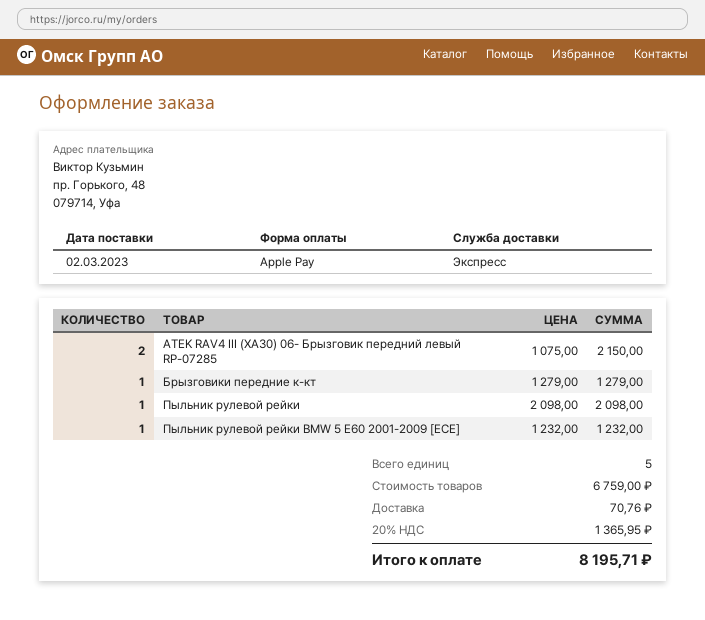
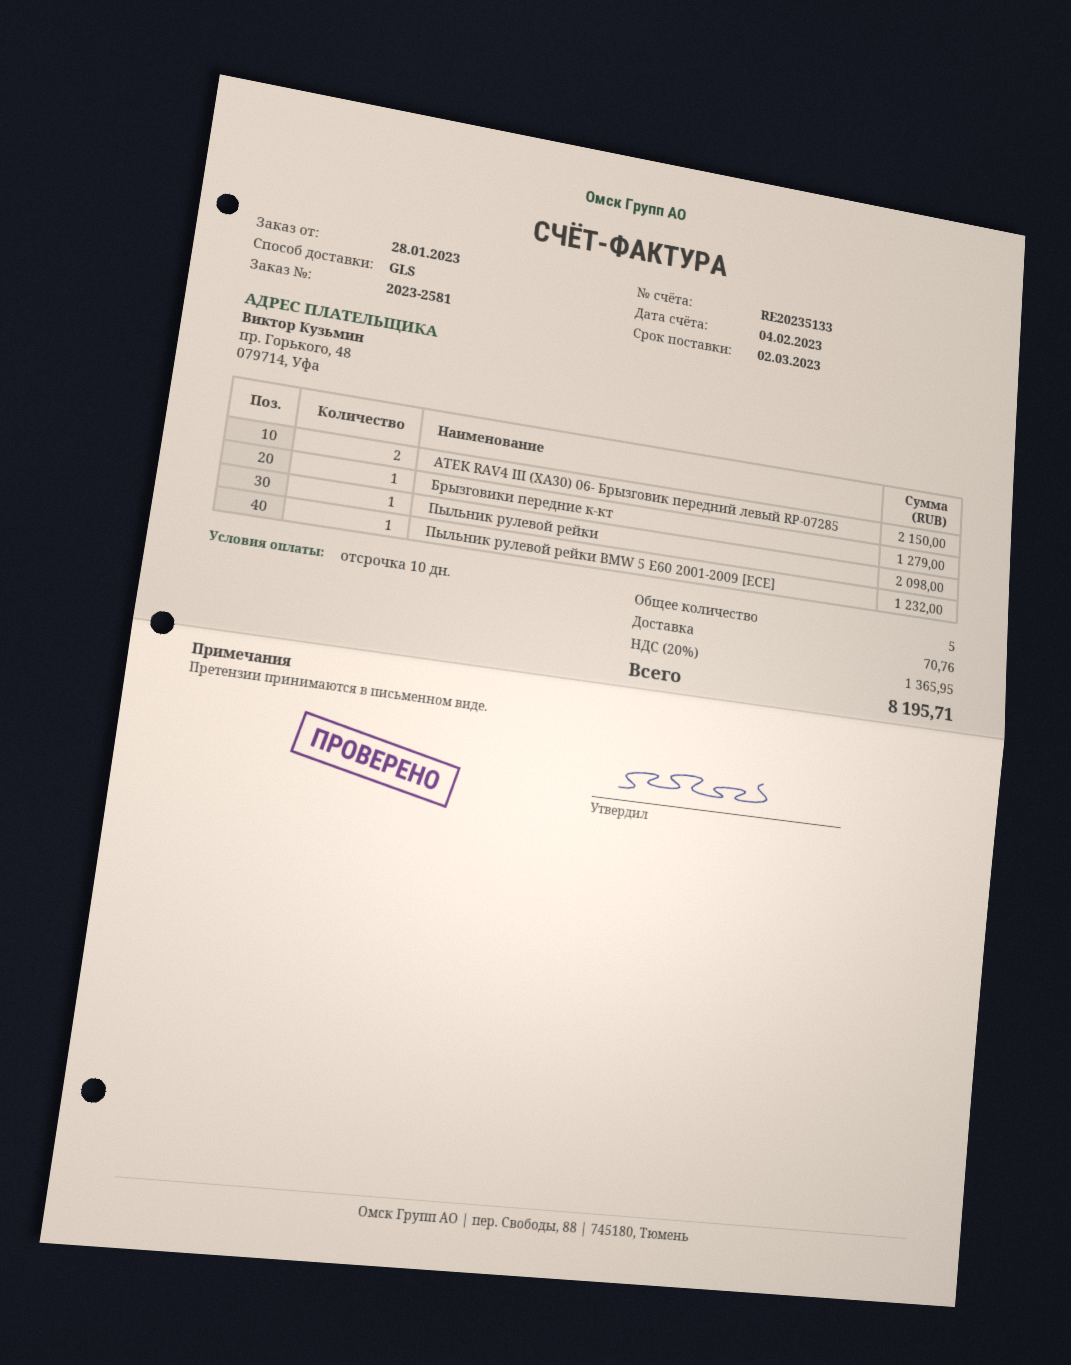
shipping method: express -> GLS

